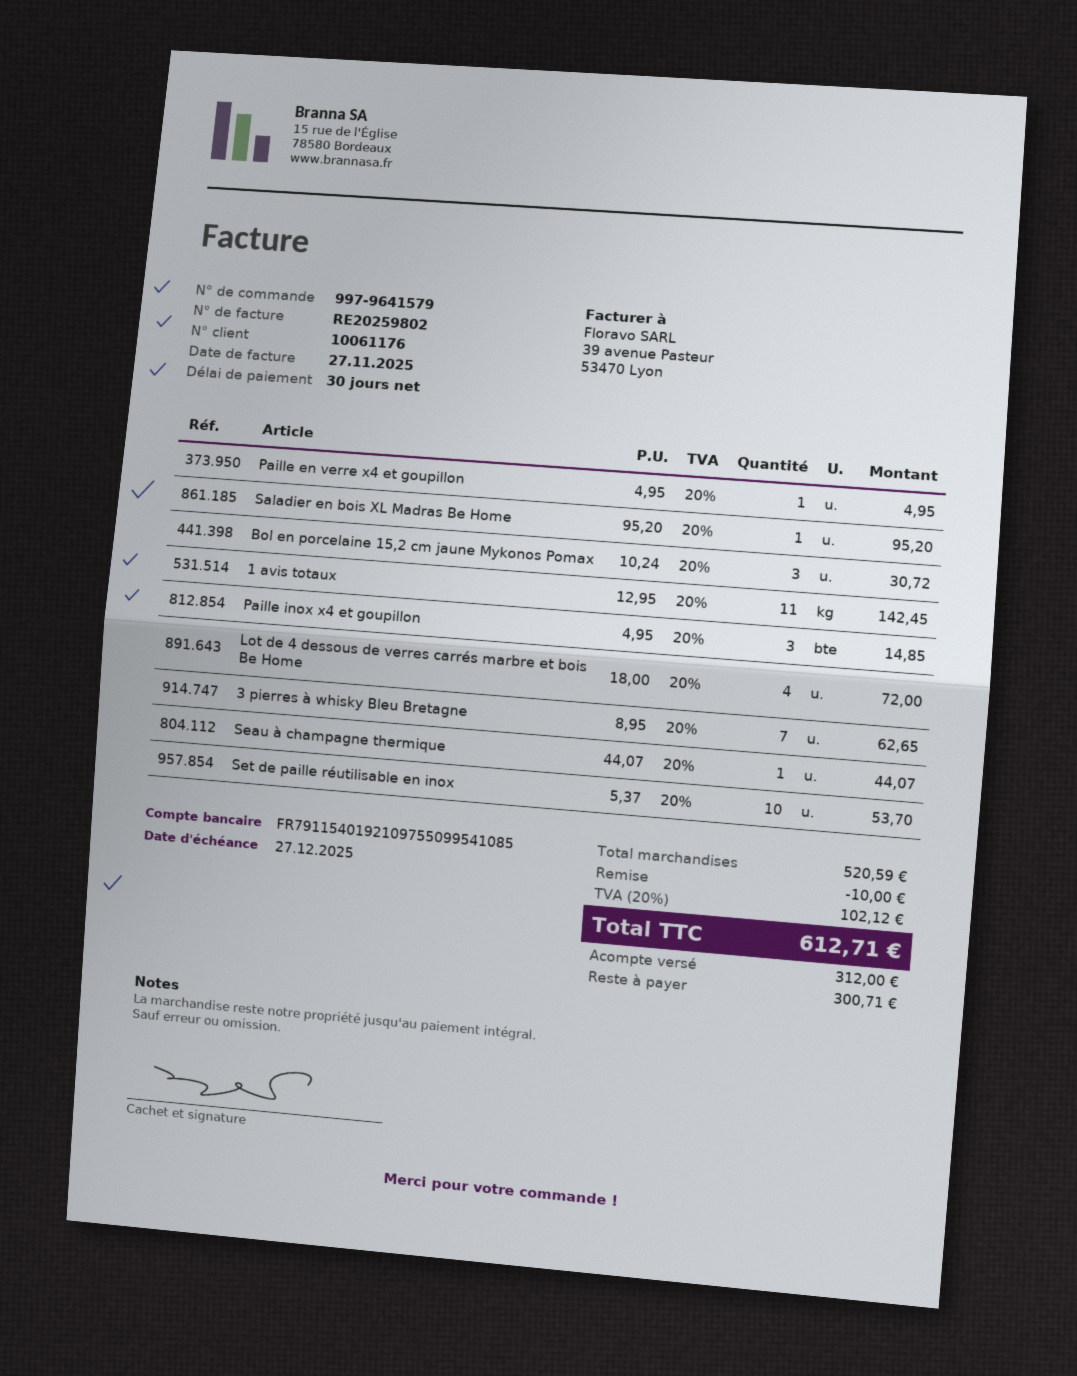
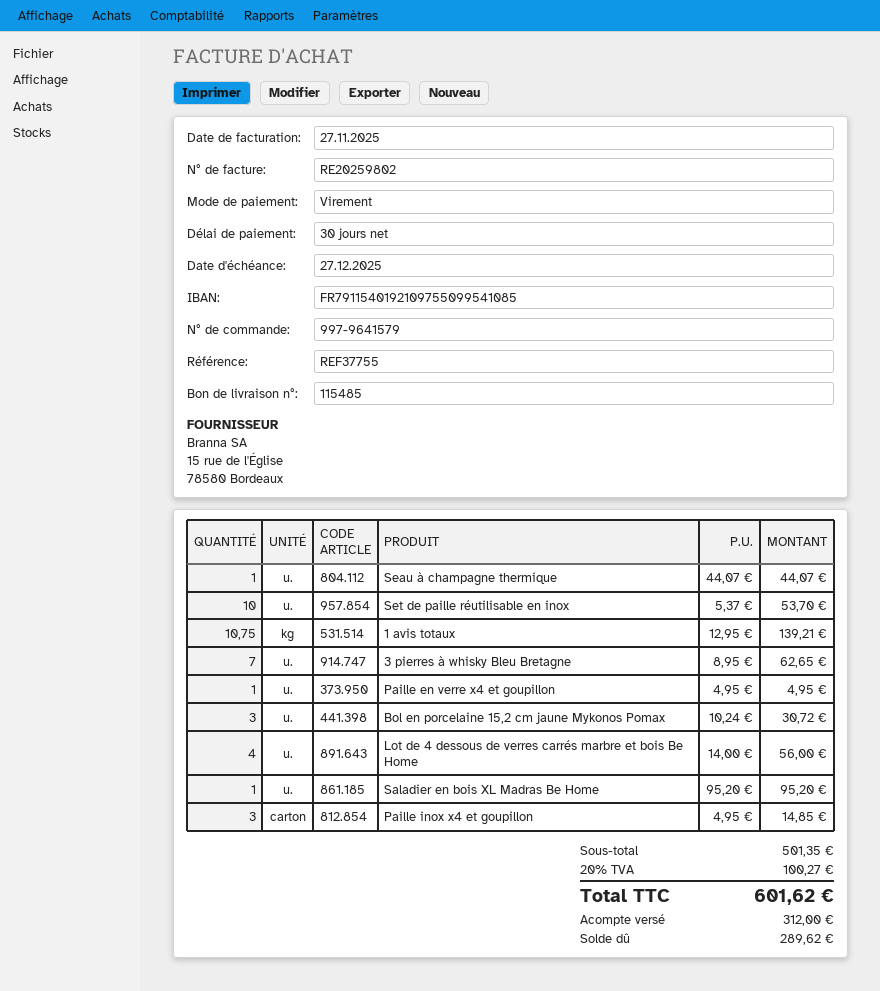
1 avis totaux: 11 x 12.95 = 142.45 -> 10.75 x 12.95 = 139.21
Lot de 4 dessous de verres carrés marbre et bois Be Home: 4 x 18.00 = 72.00 -> 4 x 14.00 = 56.00
subtotal: 520.59 -> 501.35
discount: 10.00 -> none
tax: 20% = 102.12 -> 20% = 100.27
total: 612.71 -> 601.62
balance: 300.71 -> 289.62

